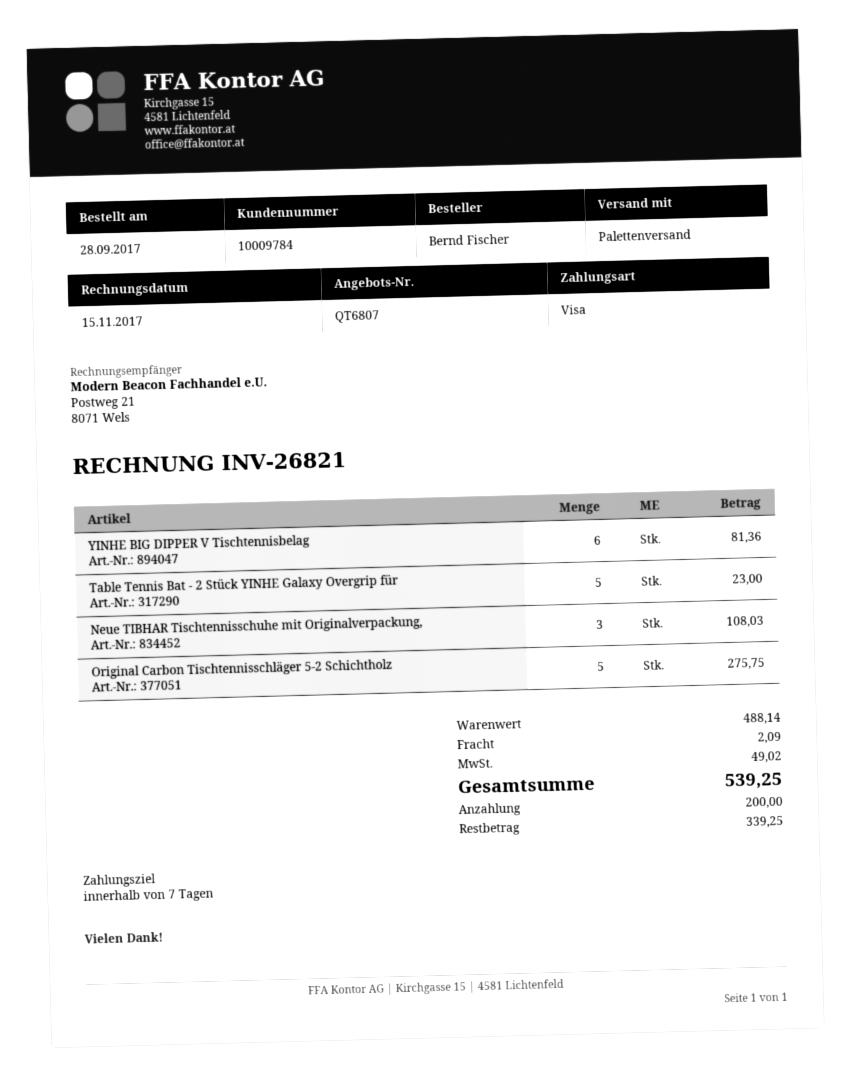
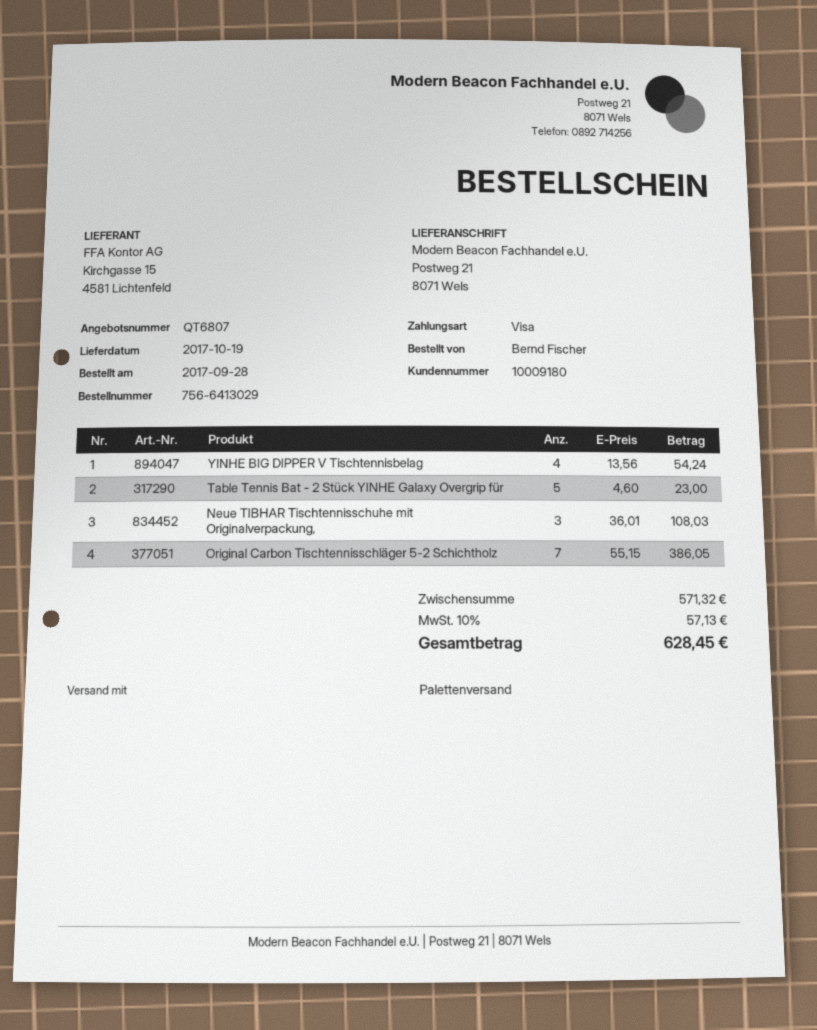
customer number: 10009784 -> 10009180
YINHE BIG DIPPER V Tischtennisbelag: 6 for 81.36 -> 4 for 54.24
Original Carbon Tischtennisschläger 5-2 Schichtholz: 5 for 275.75 -> 7 for 386.05
subtotal: 488.14 -> 571.32
shipping: 2.09 -> none
tax: 49.02 -> 57.13
total: 539.25 -> 628.45

